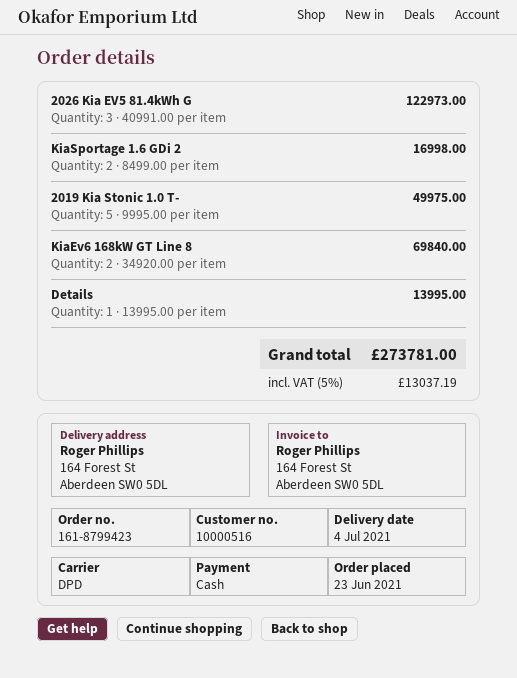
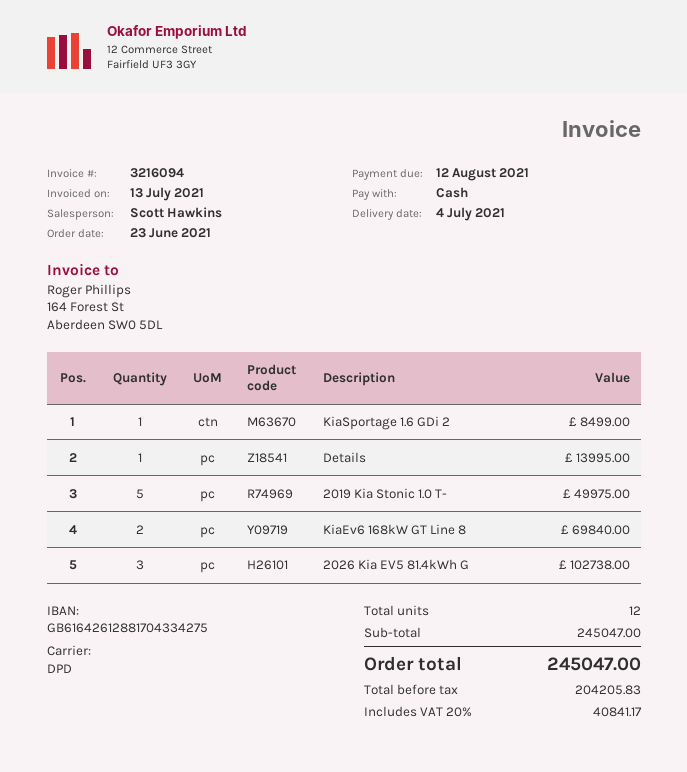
2026 Kia EV5 81.4kWh G: 3 for 122973.00 -> 3 for 102738.00
KiaSportage 1.6 GDi 2: 2 for 16998.00 -> 1 for 8499.00
tax: 5% = 13037.19 -> 20% = 40841.17
total: 273781.00 -> 245047.00

